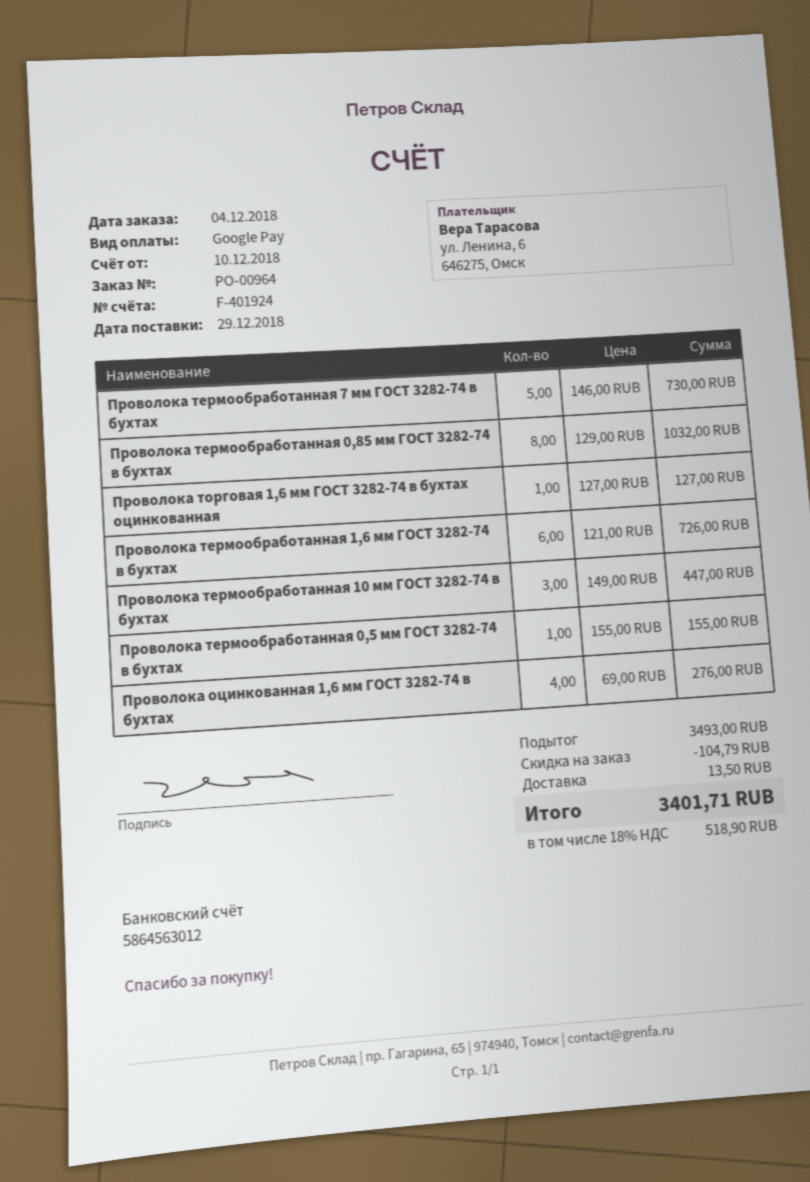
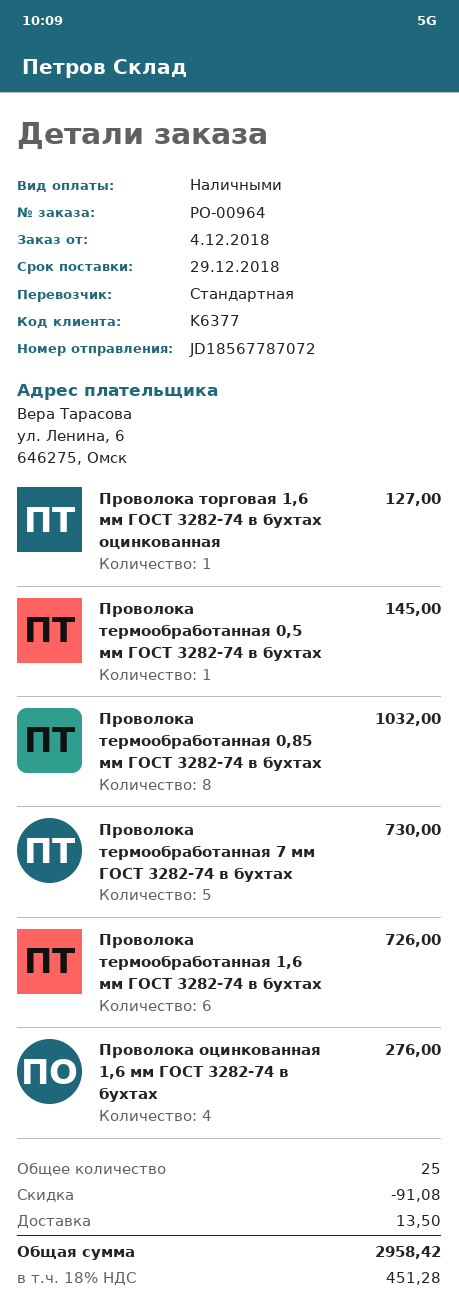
payment method: Google Pay -> cash
Проволока термообработанная 10 мм ГОСТ 3282-74 в бухтах: 3 for 447.00 -> none
Проволока термообработанная 0,5 мм ГОСТ 3282-74 в бухтах: 1 for 155.00 -> 1 for 145.00
discount: 104.79 -> 91.08
tax: 18% = 518.90 -> 18% = 451.28
total: 3401.71 -> 2958.42

